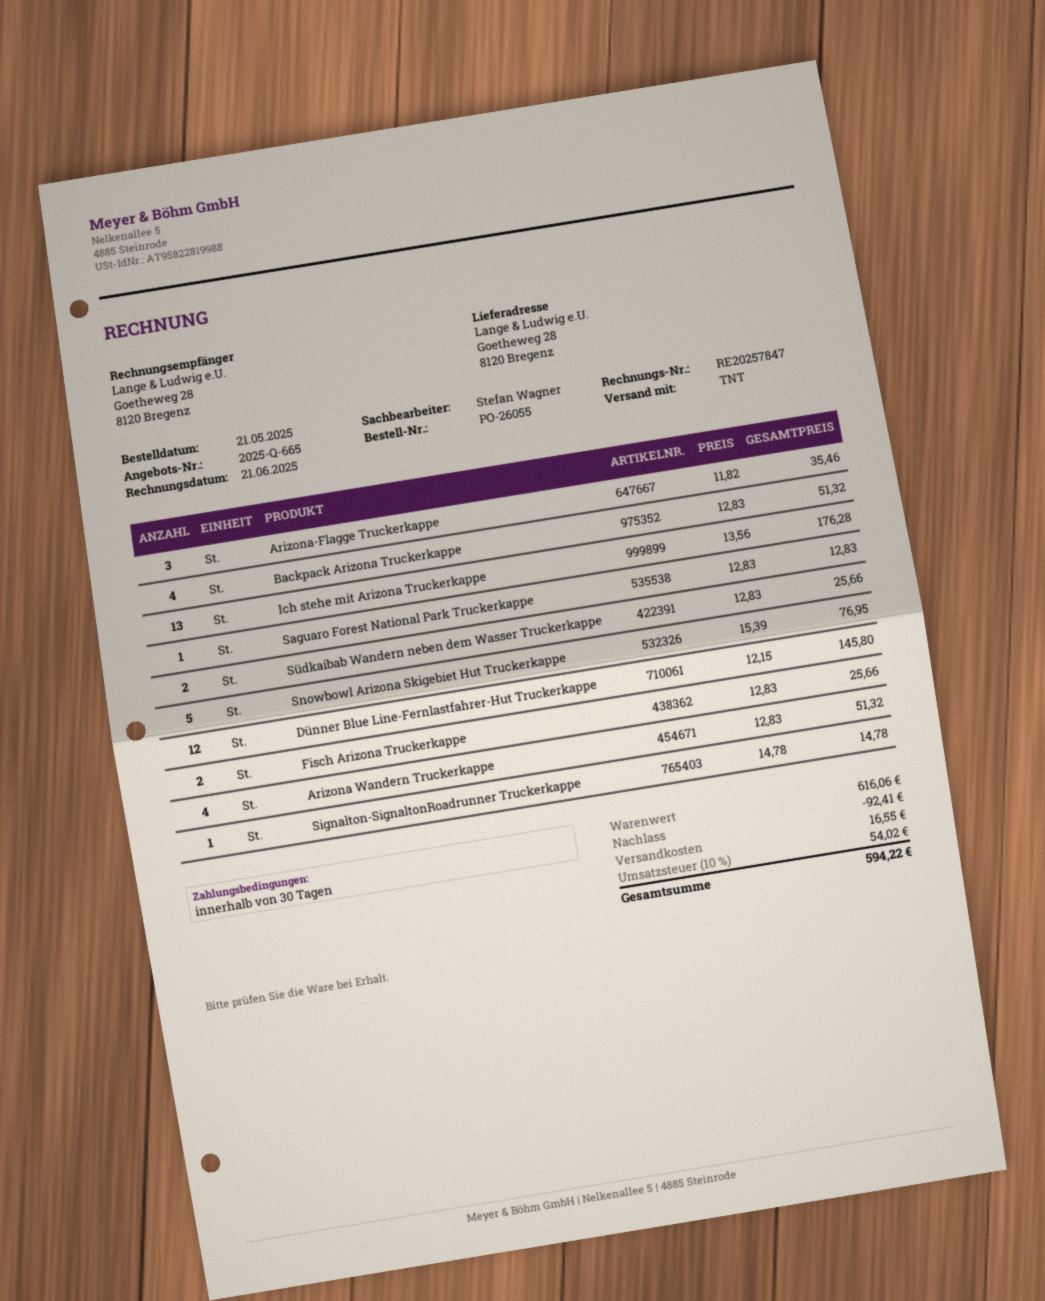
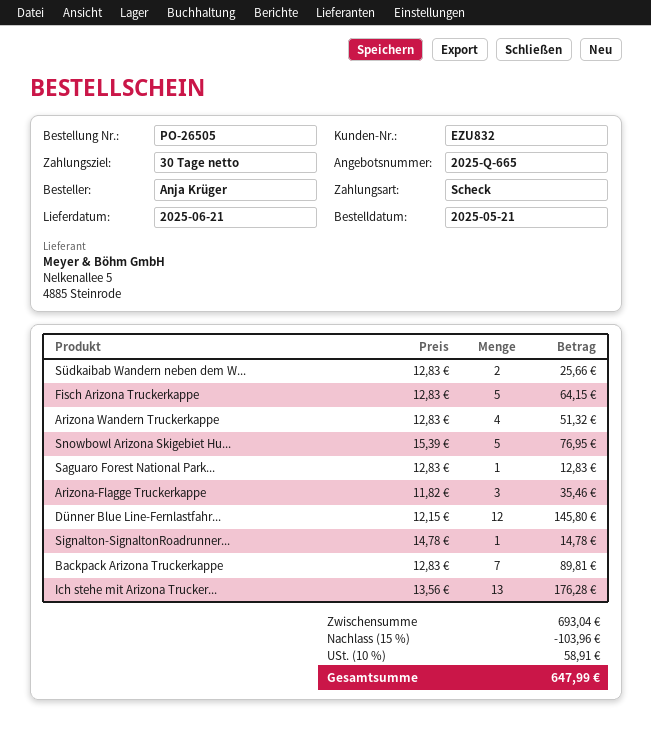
order number: PO-26055 -> PO-26505
Backpack Arizona Truckerkappe: 4 x 12.83 = 51.32 -> 7 x 12.83 = 89.81
Fisch Arizona Truckerkappe: 2 x 12.83 = 25.66 -> 5 x 12.83 = 64.15
subtotal: 616.06 -> 693.04
discount: 92.41 -> 103.96
shipping: 16.55 -> none
tax: 10% = 54.02 -> 10% = 58.91
total: 594.22 -> 647.99

